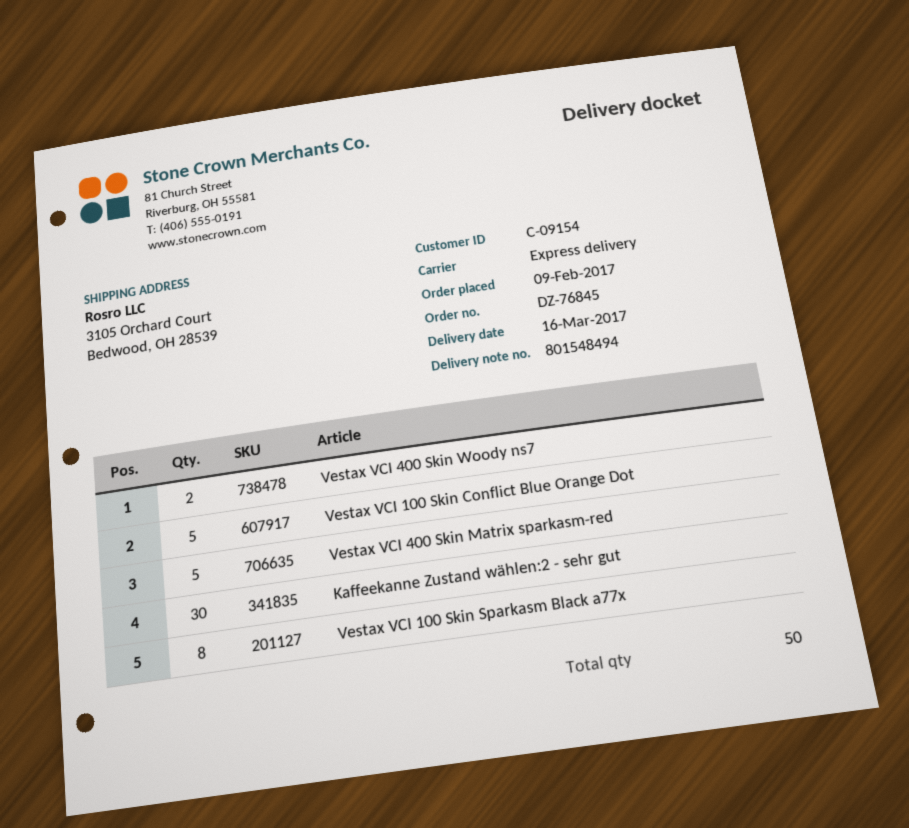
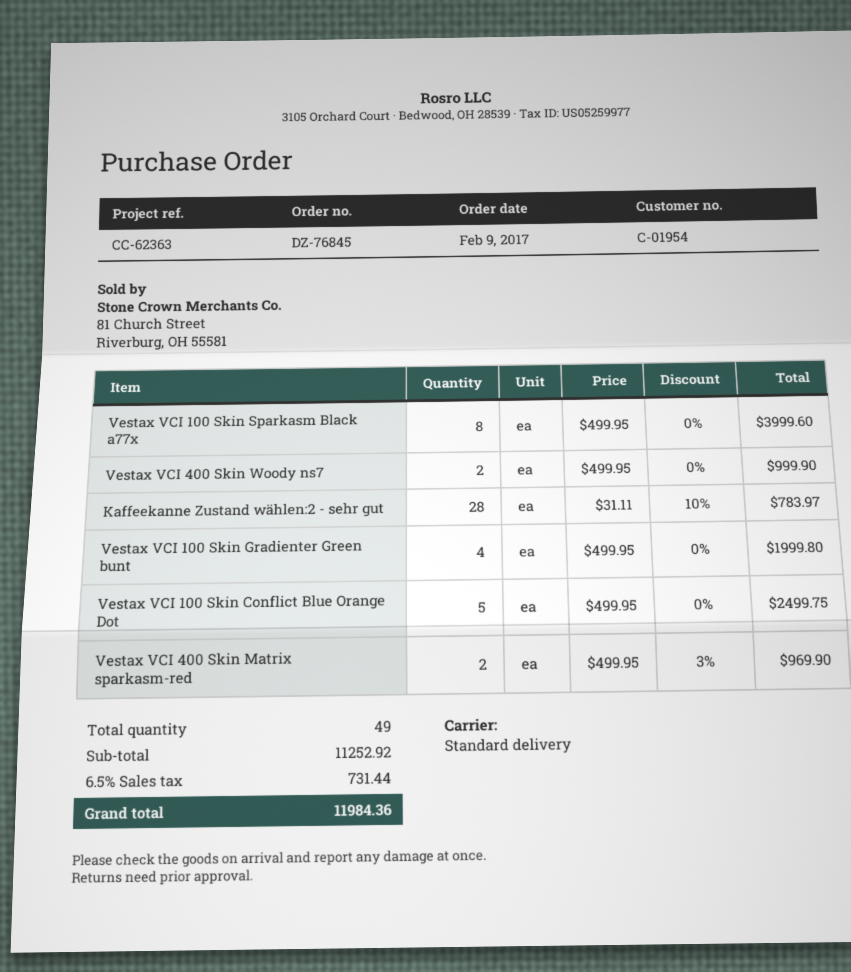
customer number: C-09154 -> C-01954
shipping method: express -> standard
Vestax VCI 400 Skin Matrix sparkasm-red: 5 -> 2
Kaffeekanne Zustand wählen:2 - sehr gut: 30 -> 28
Vestax VCI 100 Skin Gradienter Green bunt: none -> 4
total quantity: 50 -> 49

